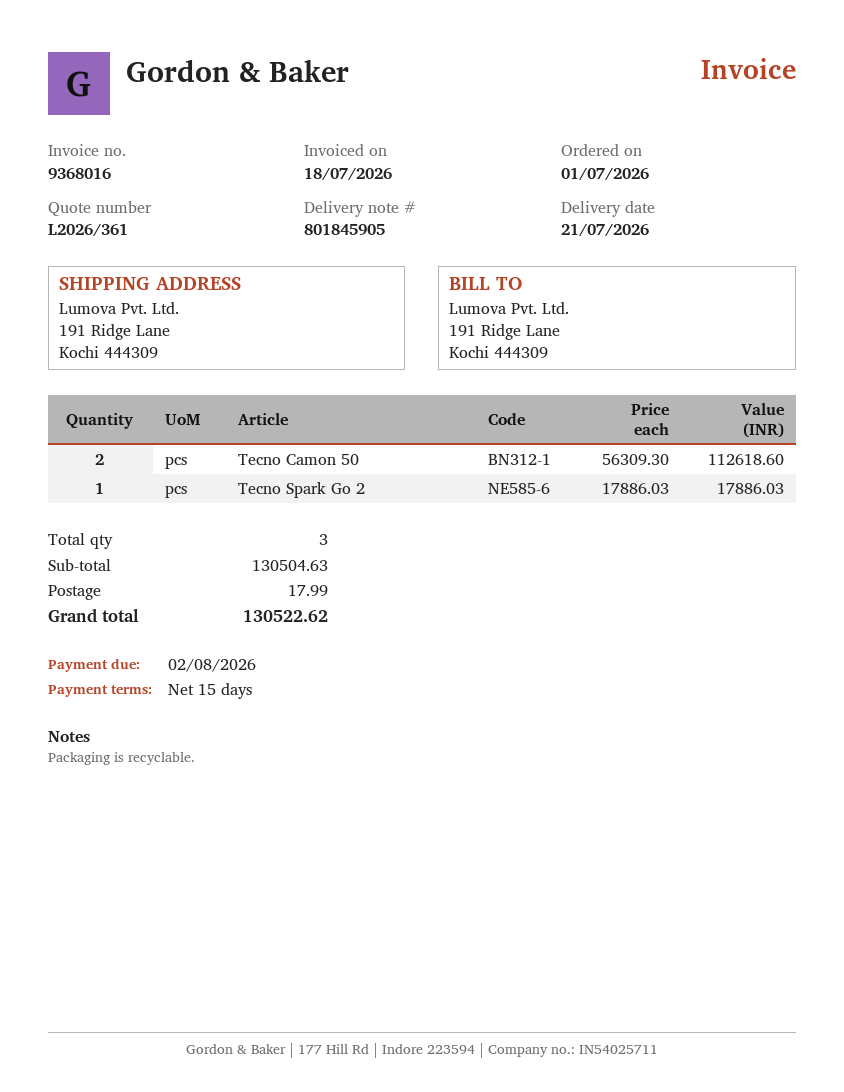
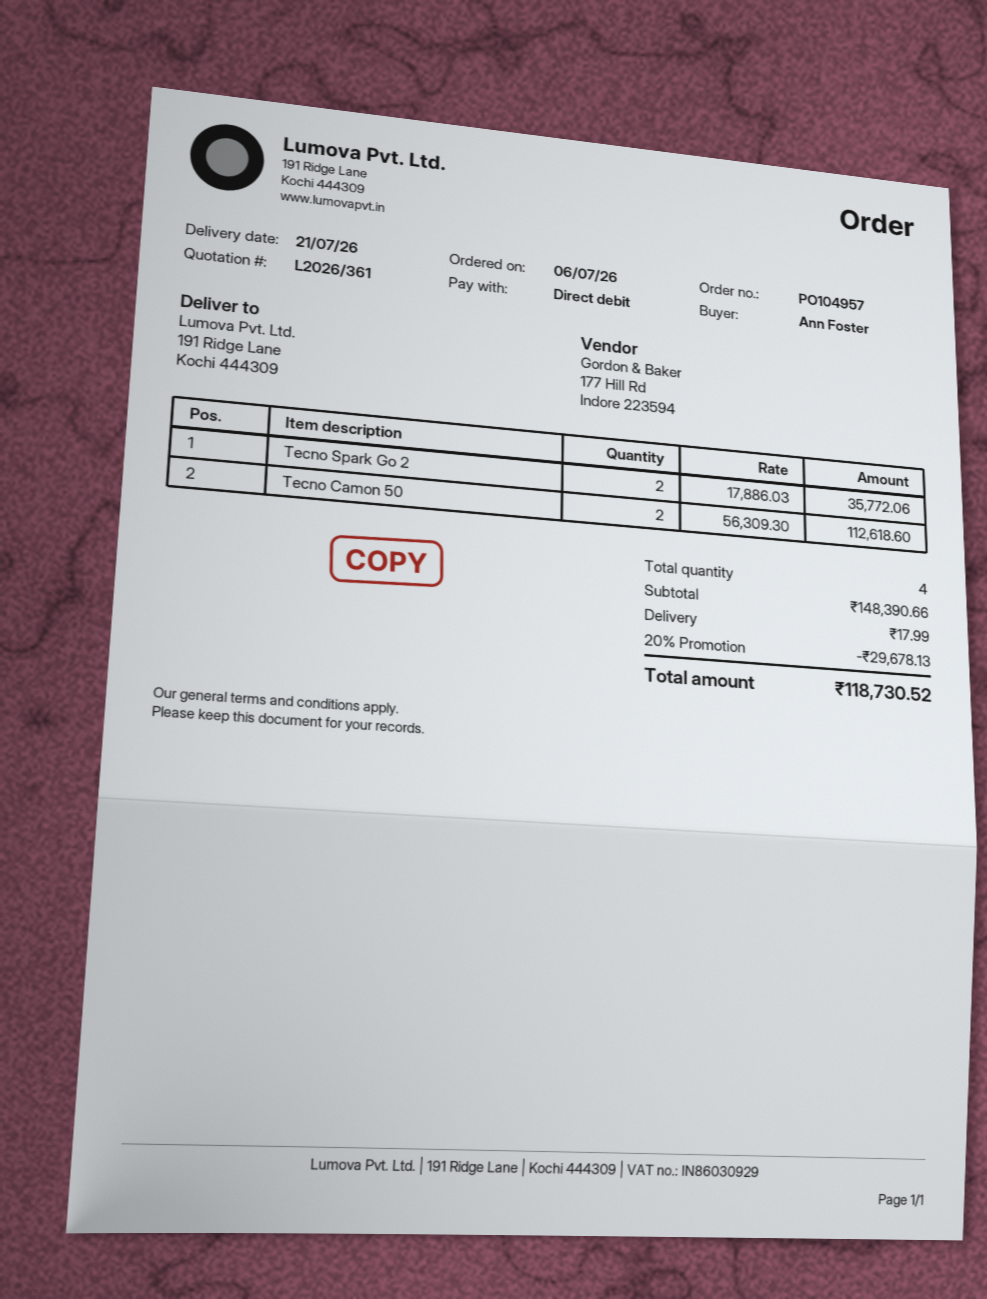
order date: 2026-07-01 -> 2026-07-06
Tecno Spark Go 2: 1 x 17886.03 = 17886.03 -> 2 x 17886.03 = 35772.06
total quantity: 3 -> 4
subtotal: 130504.63 -> 148390.66
discount: none -> 20% = 29678.13
total: 130522.62 -> 118730.52

